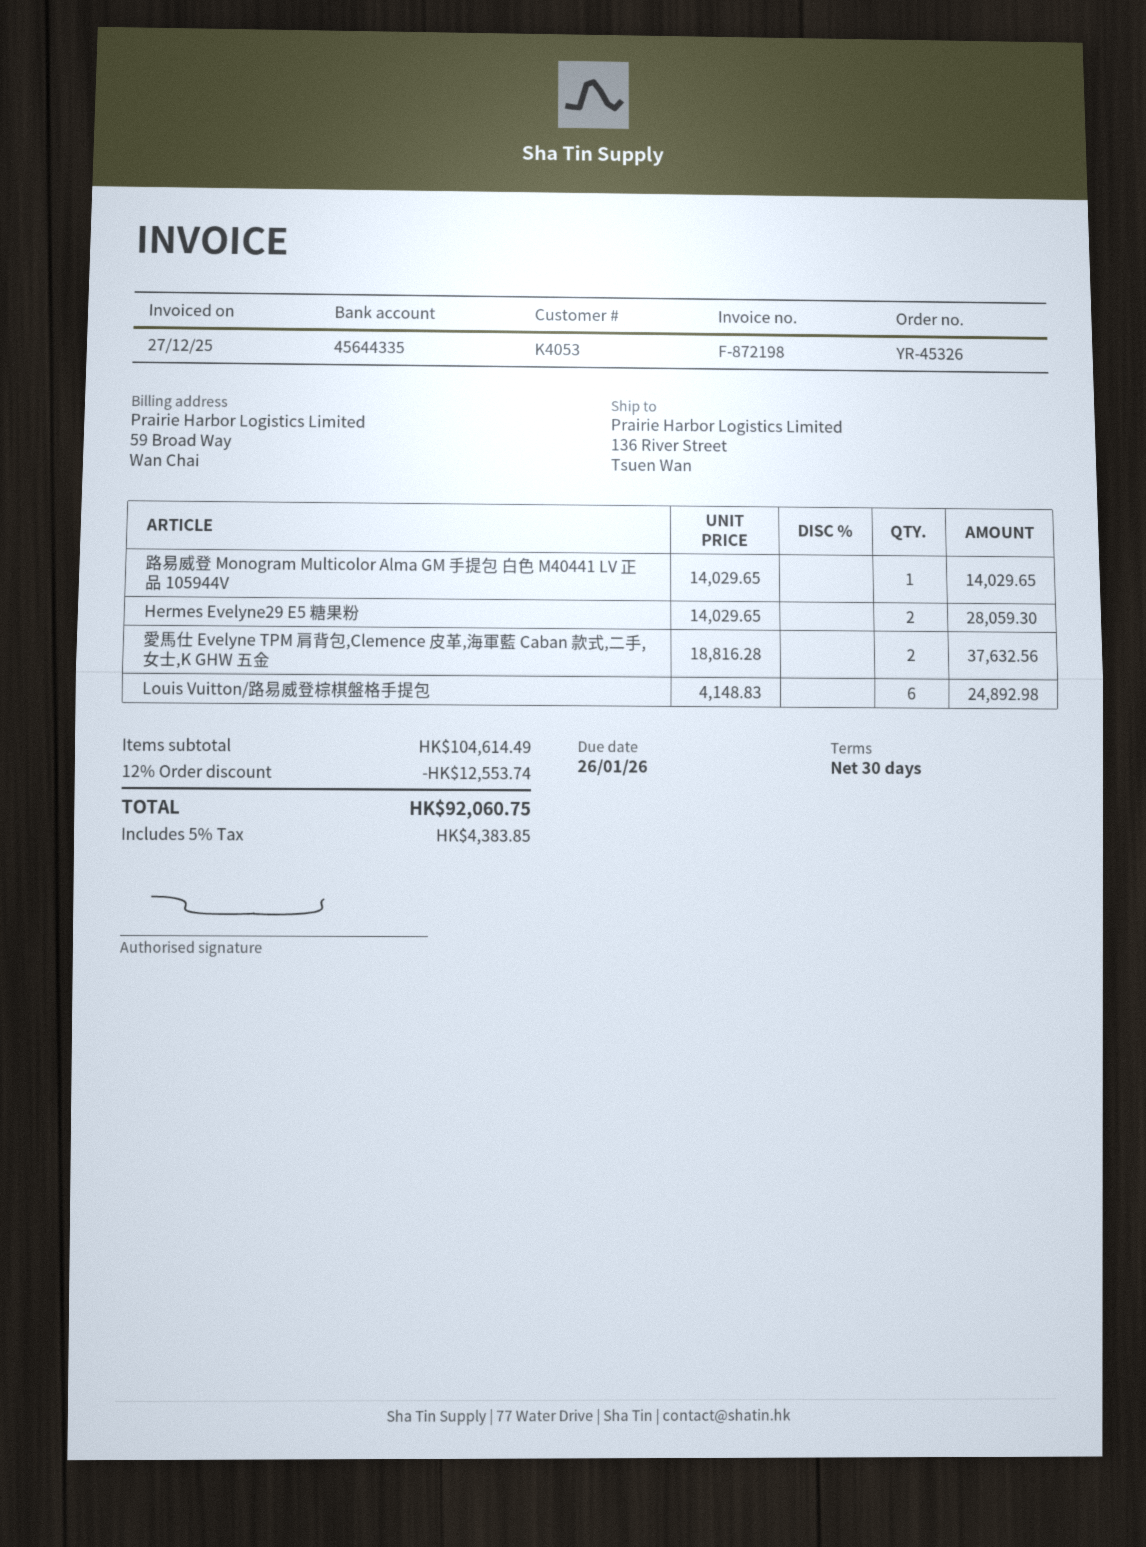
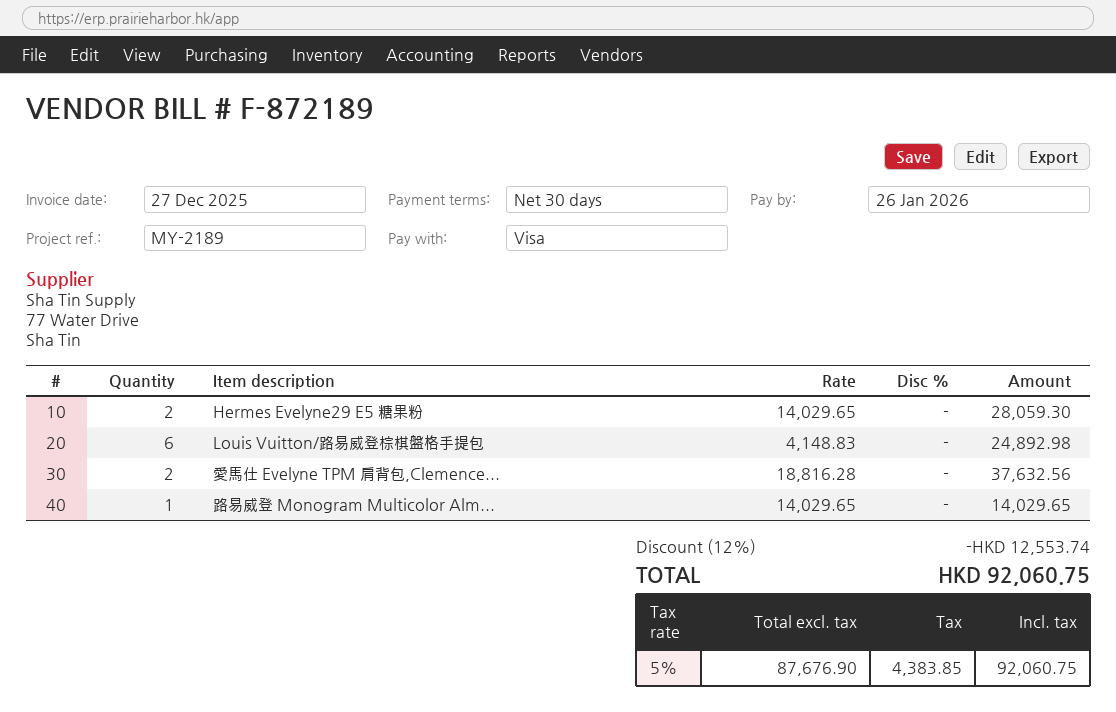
invoice number: F-872198 -> F-872189

